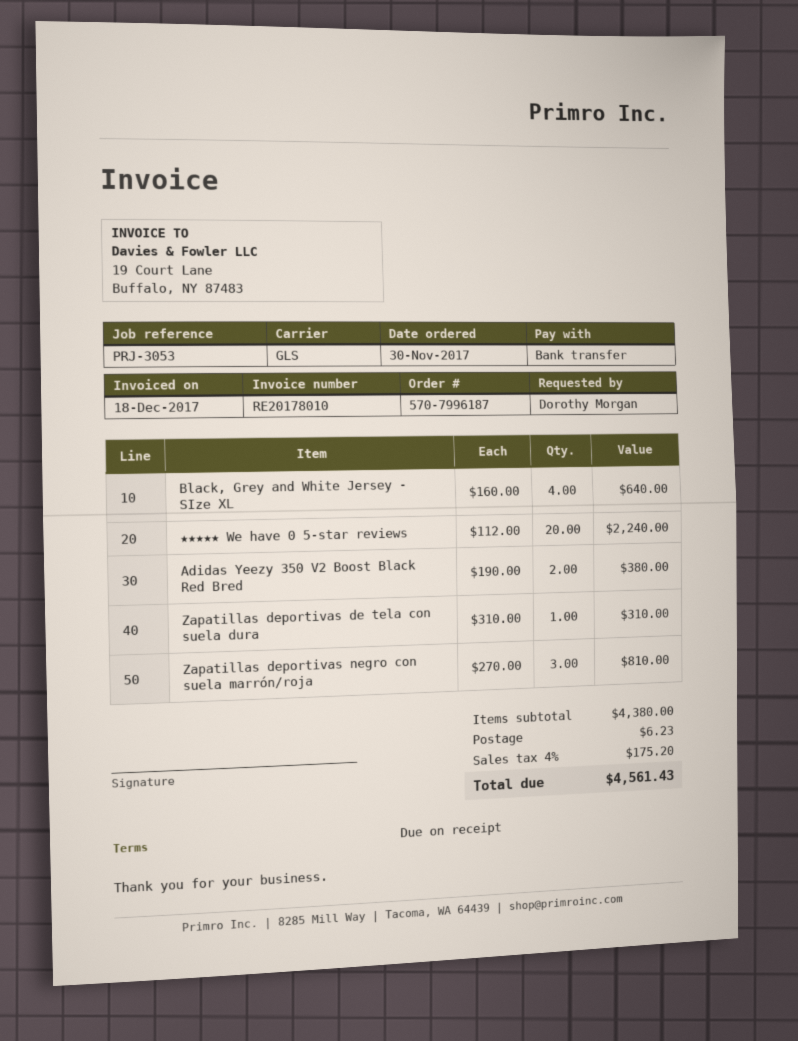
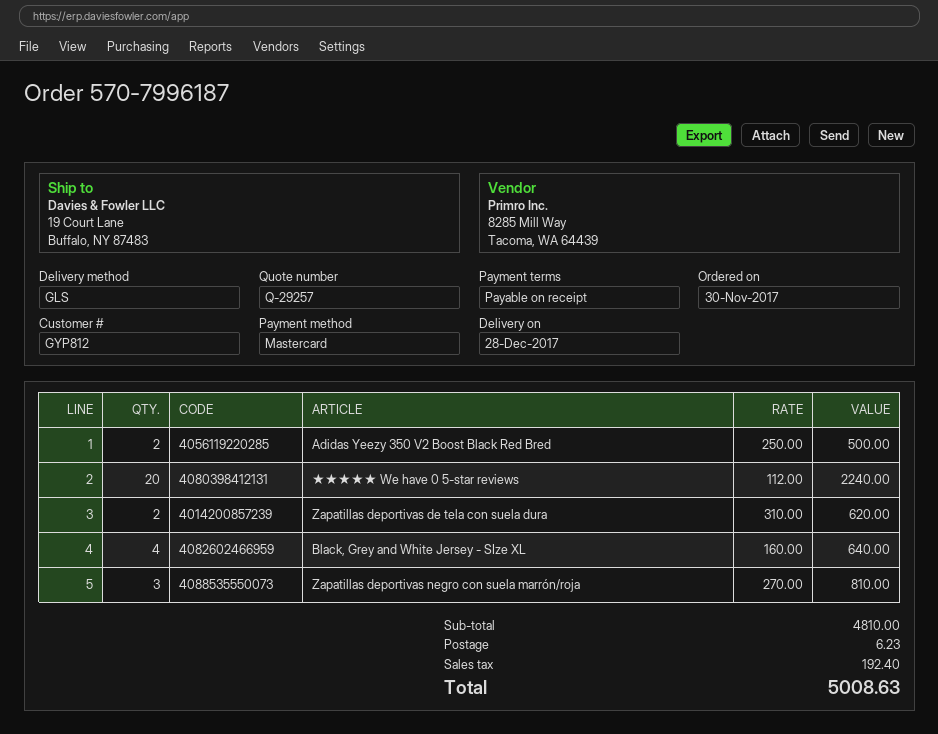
payment method: bank transfer -> Mastercard
Adidas Yeezy 350 V2 Boost Black Red Bred: 2 x 190.00 = 380.00 -> 2 x 250.00 = 500.00
Zapatillas deportivas de tela con suela dura: 1 x 310.00 = 310.00 -> 2 x 310.00 = 620.00
subtotal: 4380.00 -> 4810.00
tax: 175.20 -> 192.40
total: 4561.43 -> 5008.63

